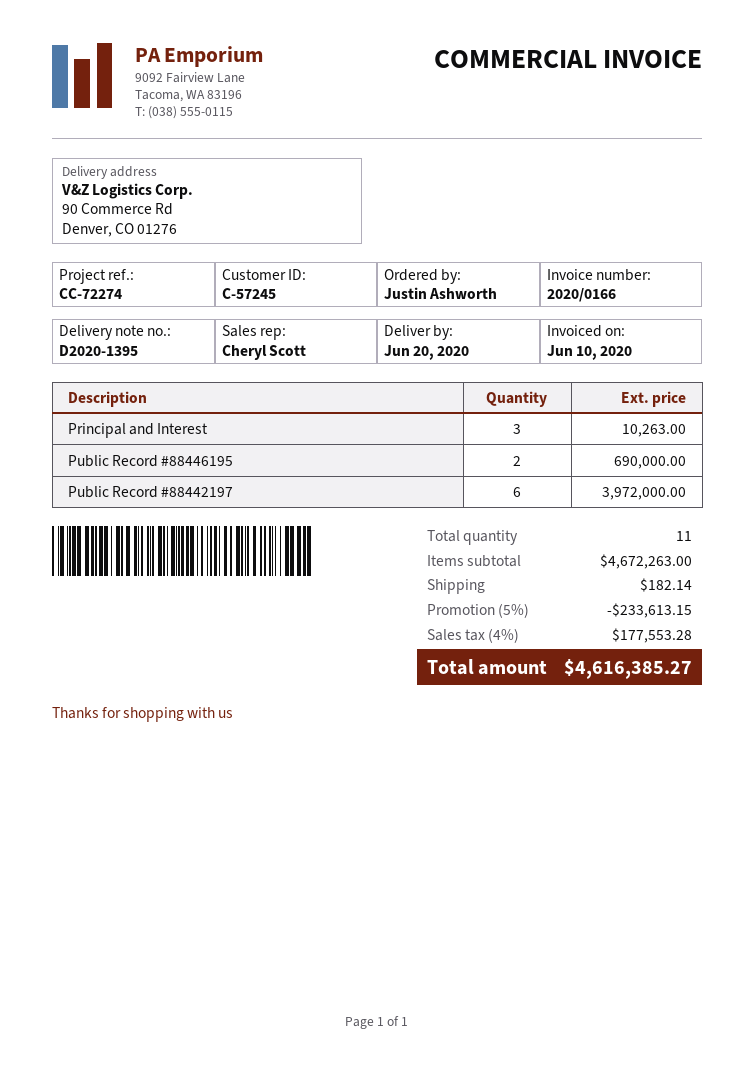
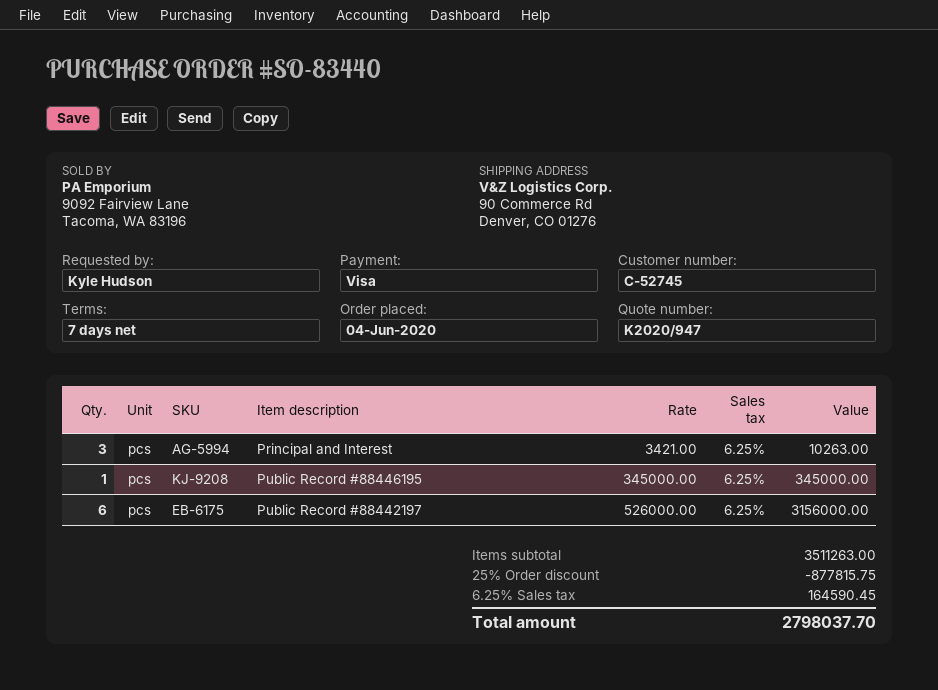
customer number: C-57245 -> C-52745
ordered by: Justin Ashworth -> Kyle Hudson
Public Record #88446195: 2 for 690000.00 -> 1 for 345000.00
Public Record #88442197: 6 for 3972000.00 -> 6 for 3156000.00
subtotal: 4672263.00 -> 3511263.00
discount: 5% = 233613.15 -> 25% = 877815.75
shipping: 182.14 -> none
tax: 4% = 177553.28 -> 6.25% = 164590.45
total: 4616385.27 -> 2798037.70

